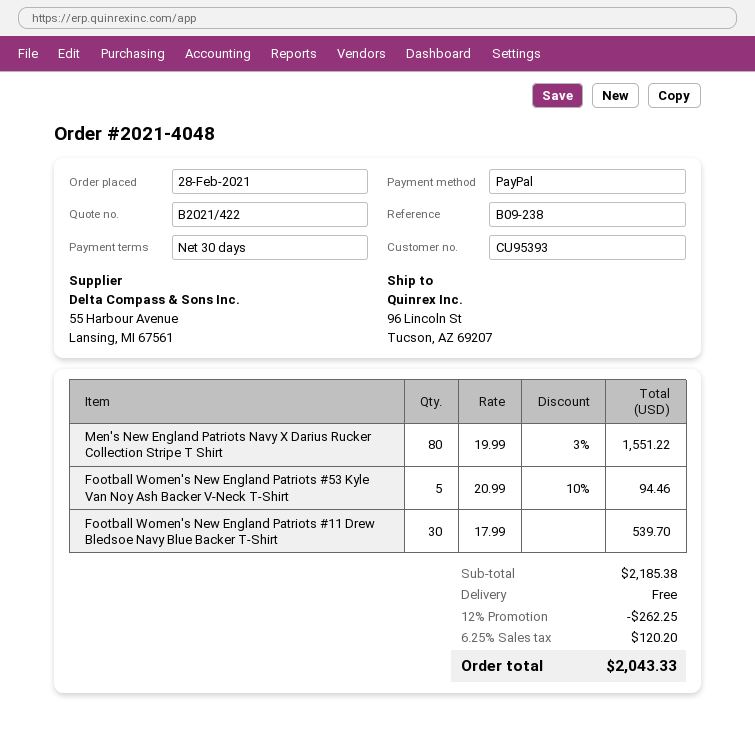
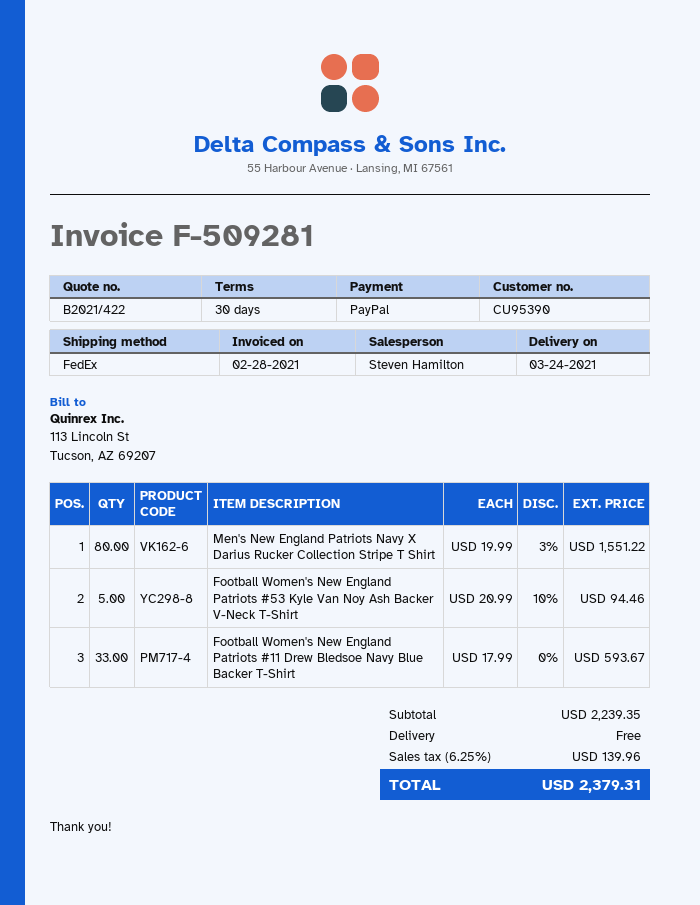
customer number: CU95393 -> CU95390
Football Women's New England Patriots #11 Drew Bledsoe Navy Blue Backer T-Shirt: 30 x 17.99 = 539.70 -> 33 x 17.99 = 593.67
subtotal: 2185.38 -> 2239.35
discount: 12% = 262.25 -> none
tax: 6.25% = 120.20 -> 6.25% = 139.96
total: 2043.33 -> 2379.31

